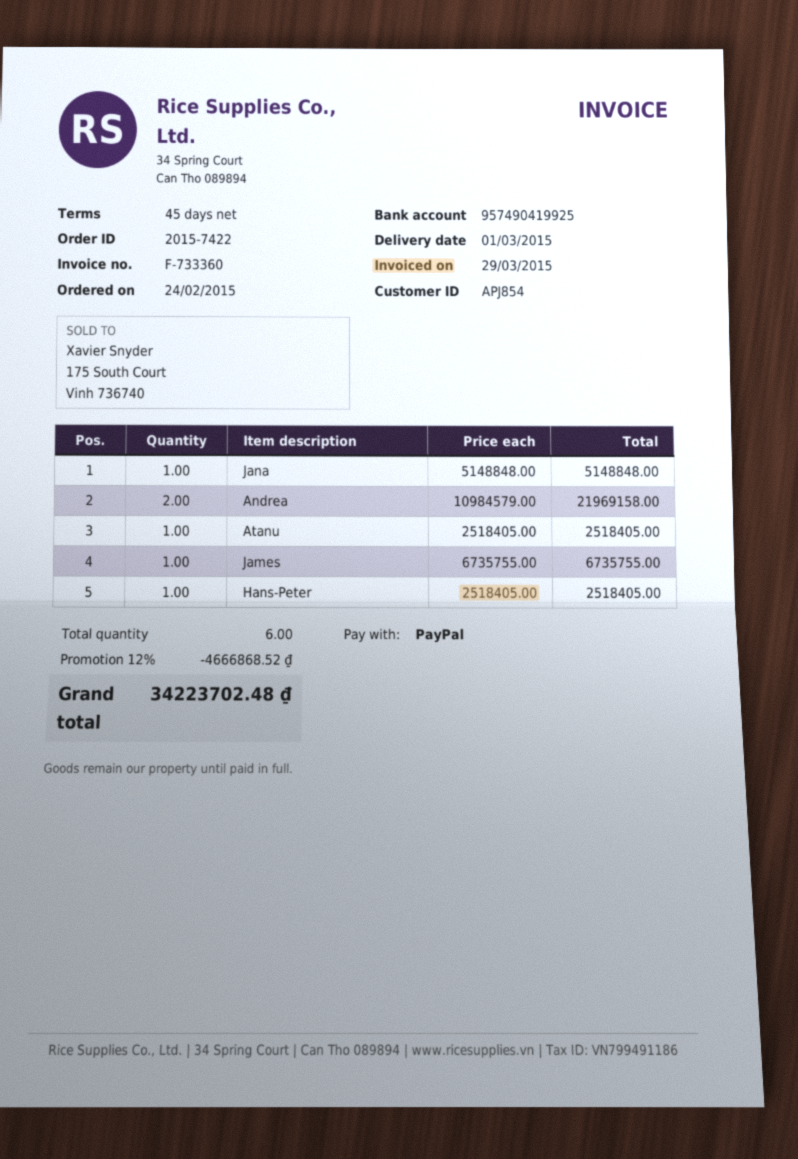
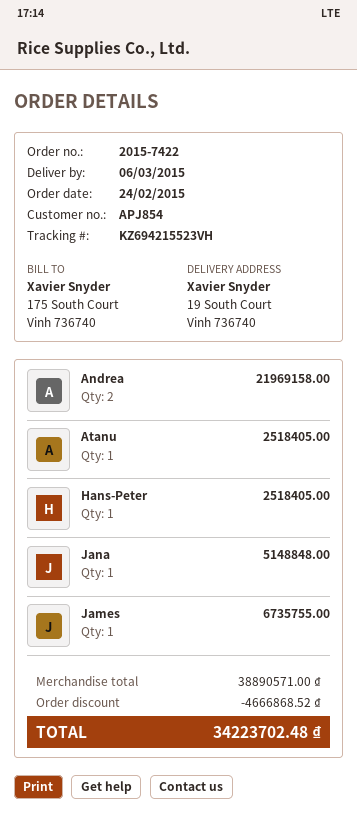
delivery date: 2015-03-01 -> 2015-03-06

